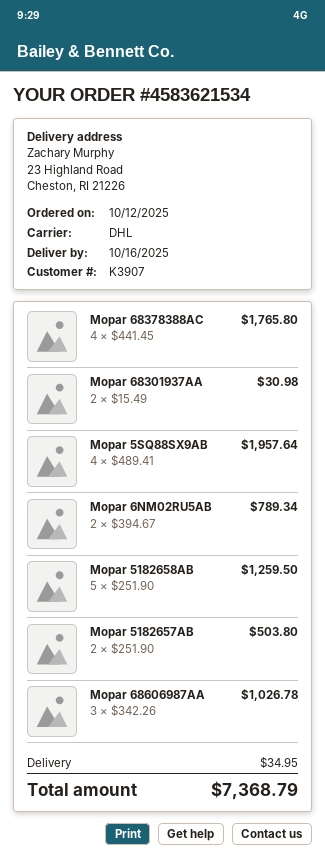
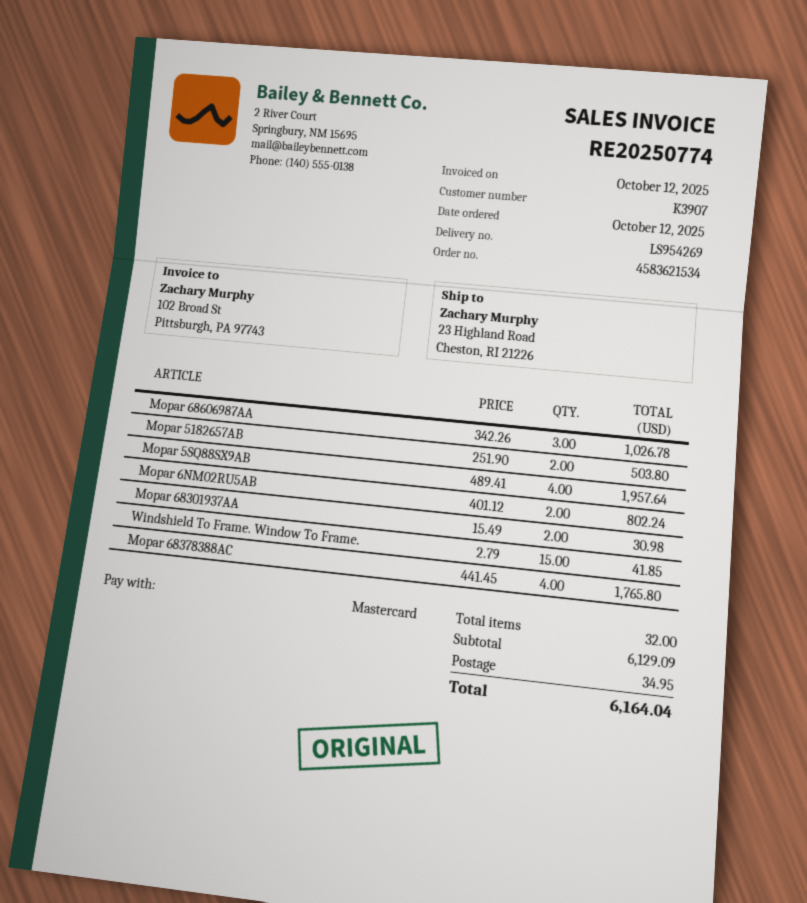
Mopar 6NM02RU5AB: 2 x 394.67 = 789.34 -> 2 x 401.12 = 802.24
Mopar 5182658AB: 5 x 251.90 = 1259.50 -> none
Windshield To Frame. Window To Frame.: none -> 15 x 2.79 = 41.85
total: 7368.79 -> 6164.04

